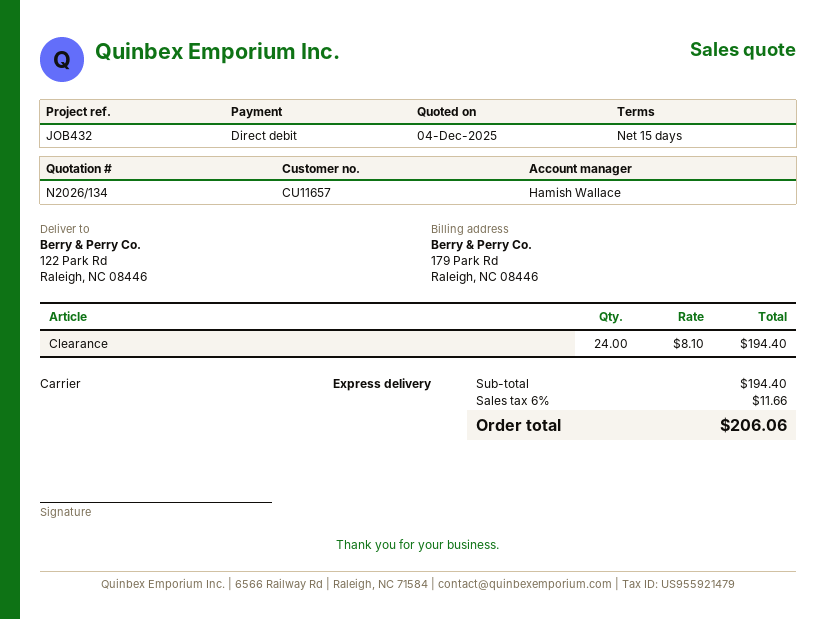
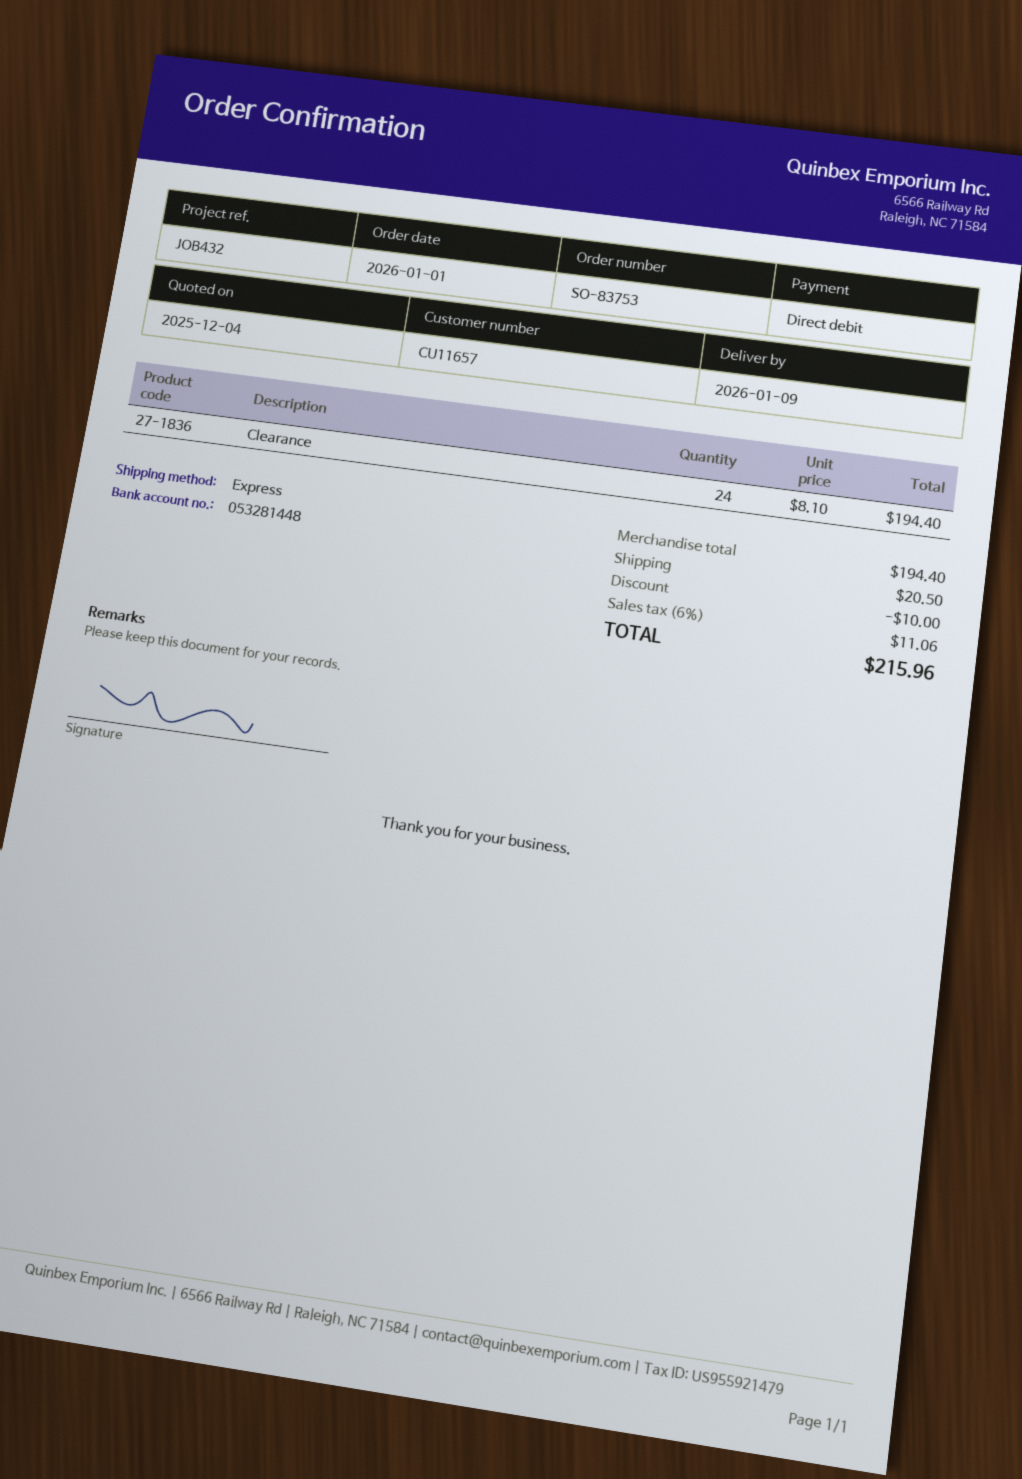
discount: none -> 10.00
shipping: none -> 20.50
tax: 6% = 11.66 -> 6% = 11.06
total: 206.06 -> 215.96

